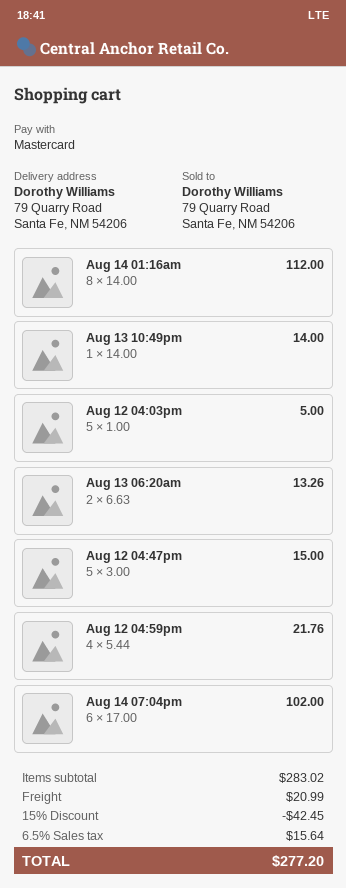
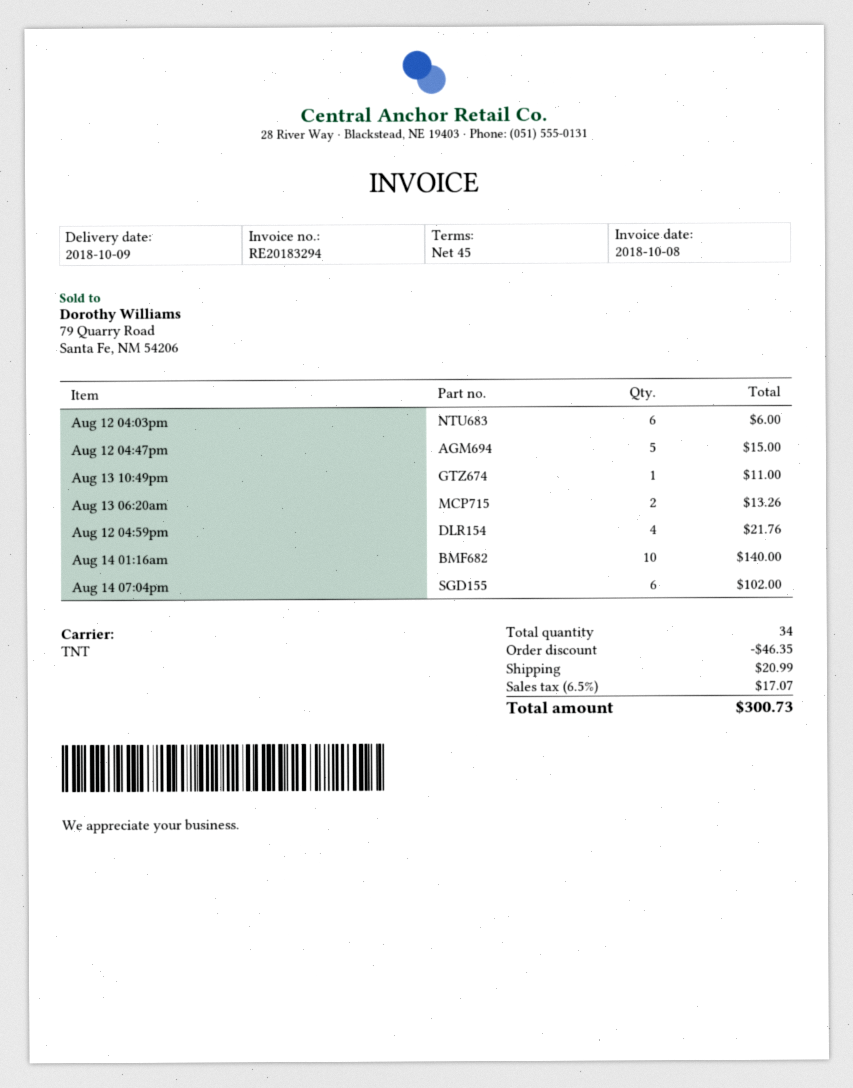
Aug 14 01:16am: 8 for 112.00 -> 10 for 140.00
Aug 13 10:49pm: 1 for 14.00 -> 1 for 11.00
Aug 12 04:03pm: 5 for 5.00 -> 6 for 6.00
discount: 42.45 -> 46.35
tax: 6.5% = 15.64 -> 6.5% = 17.07
total: 277.20 -> 300.73

